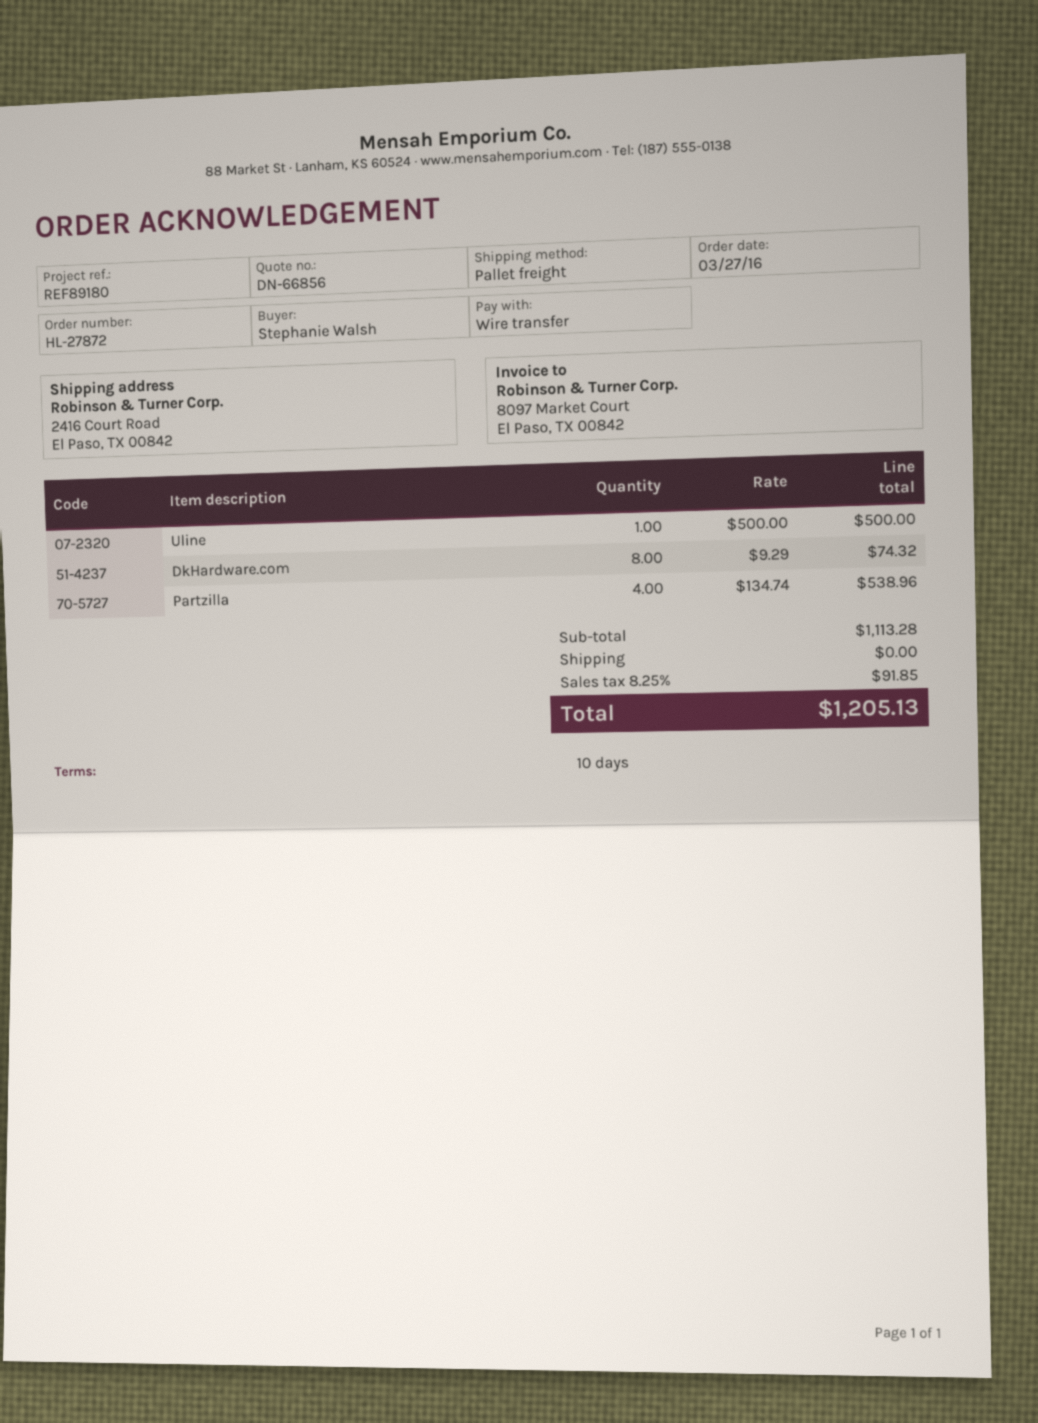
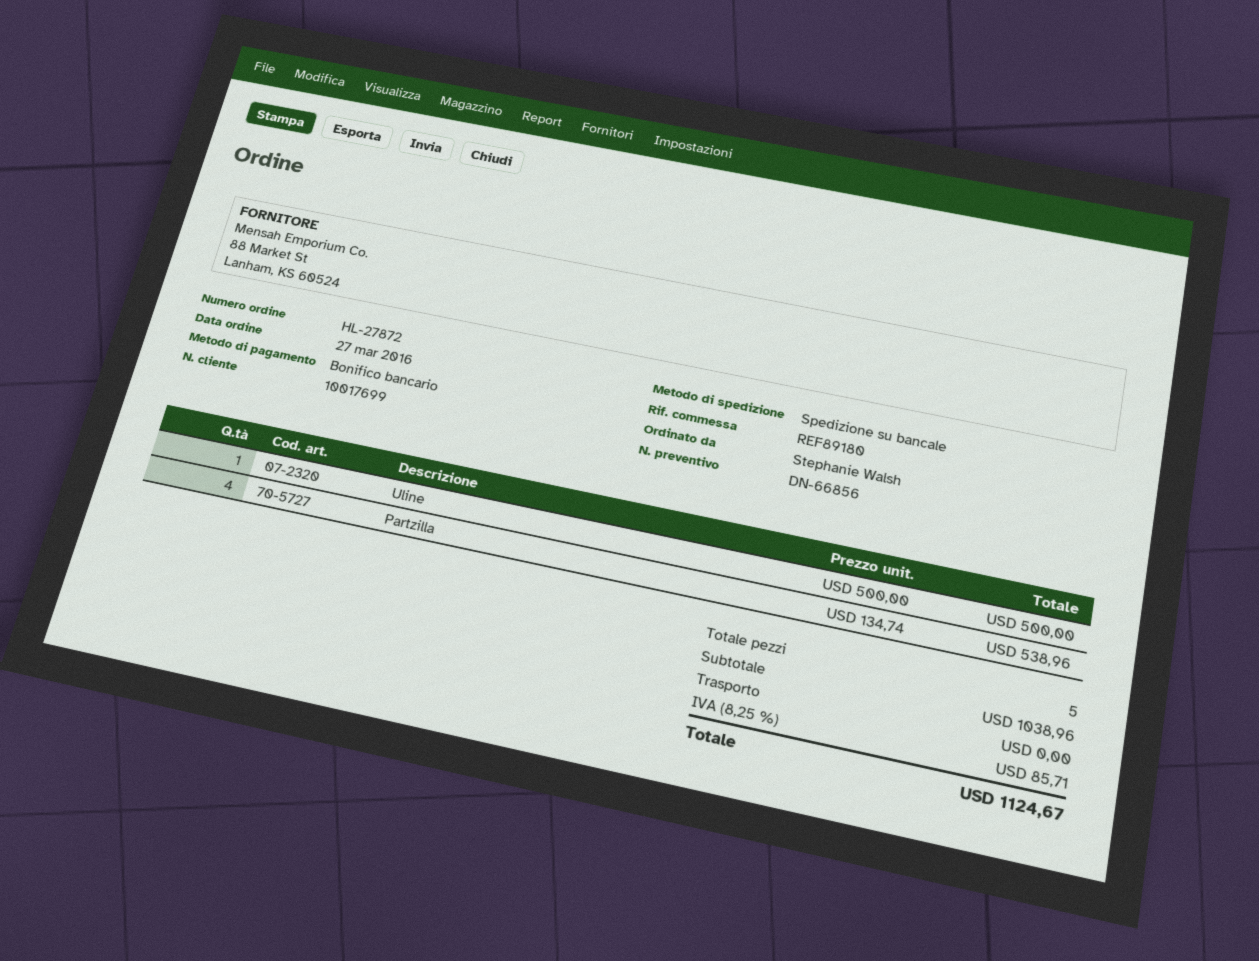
DkHardware.com: 8 x 9.29 = 74.32 -> none
subtotal: 1113.28 -> 1038.96
tax: 8.25% = 91.85 -> 8.25% = 85.71
total: 1205.13 -> 1124.67

